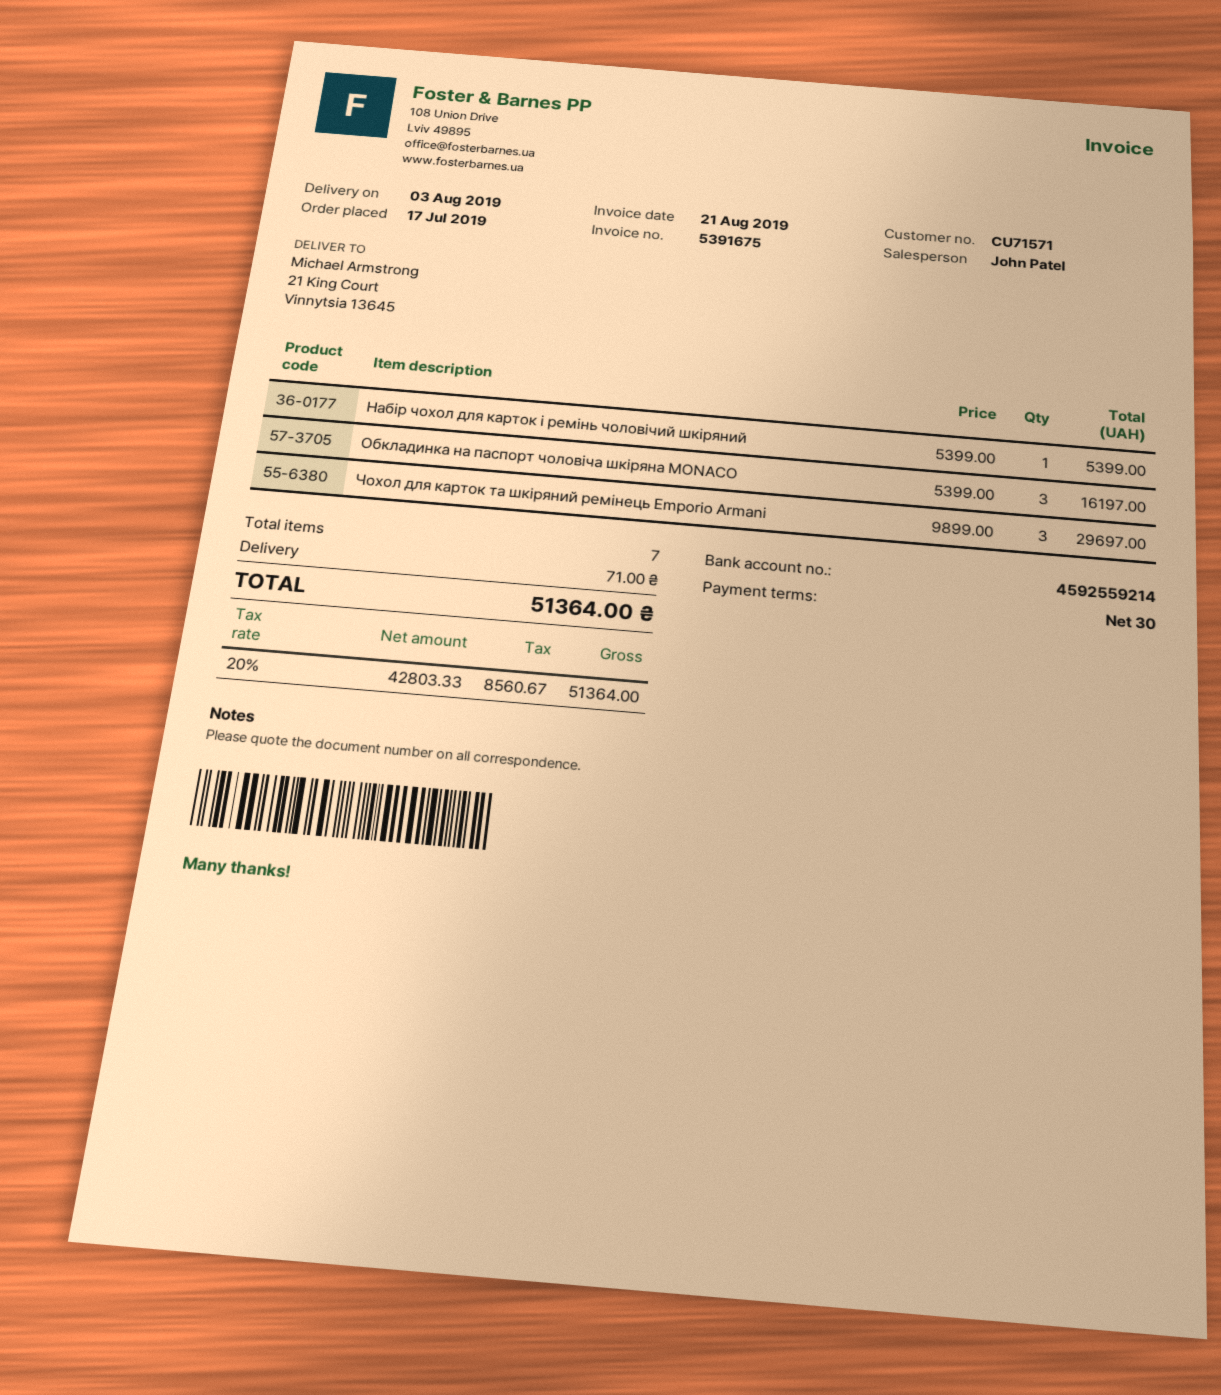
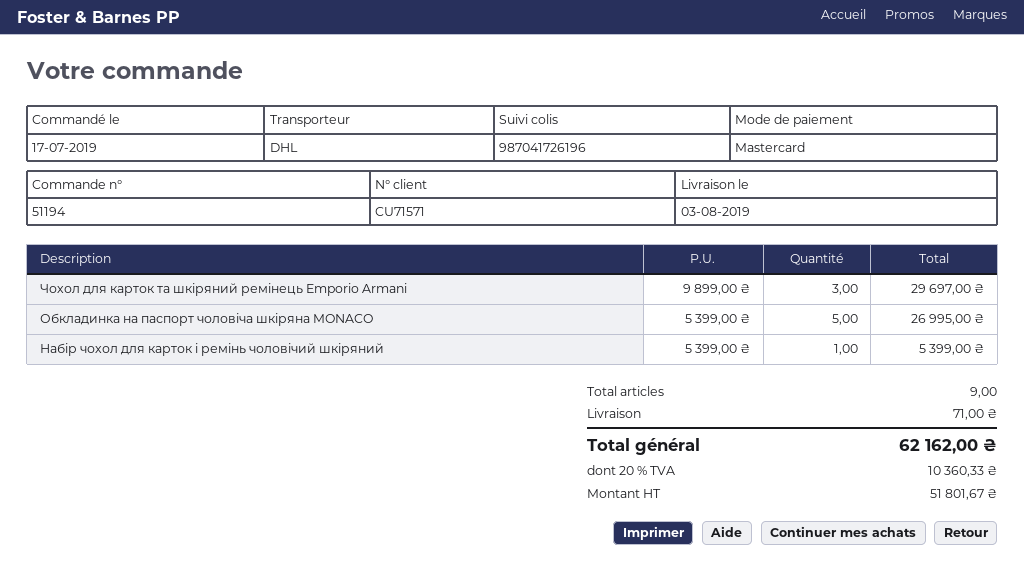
Обкладинка на паспорт чоловіча шкіряна MONACO: 3 x 5399.00 = 16197.00 -> 5 x 5399.00 = 26995.00
total quantity: 7 -> 9
net: 42803.33 -> 51801.67
tax: 20% = 8560.67 -> 20% = 10360.33
total: 51364.00 -> 62162.00

